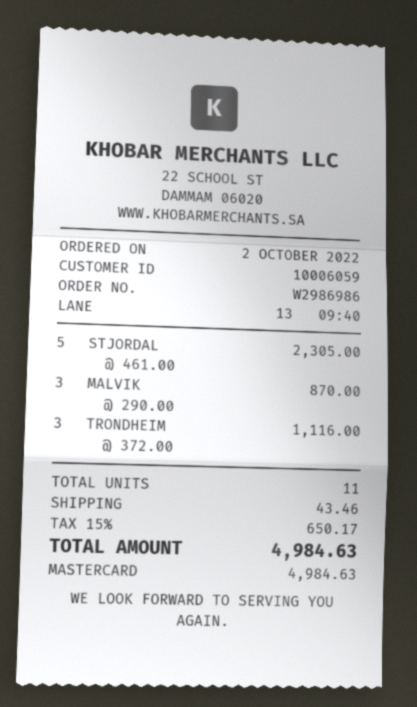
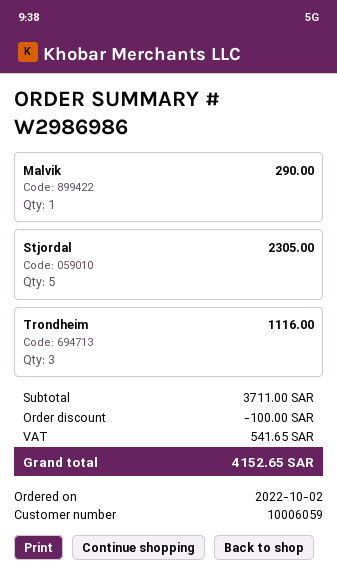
MALVIK: 3 for 870.00 -> 1 for 290.00
discount: none -> 100.00
shipping: 43.46 -> none
tax: 650.17 -> 541.65
total: 4984.63 -> 4152.65

